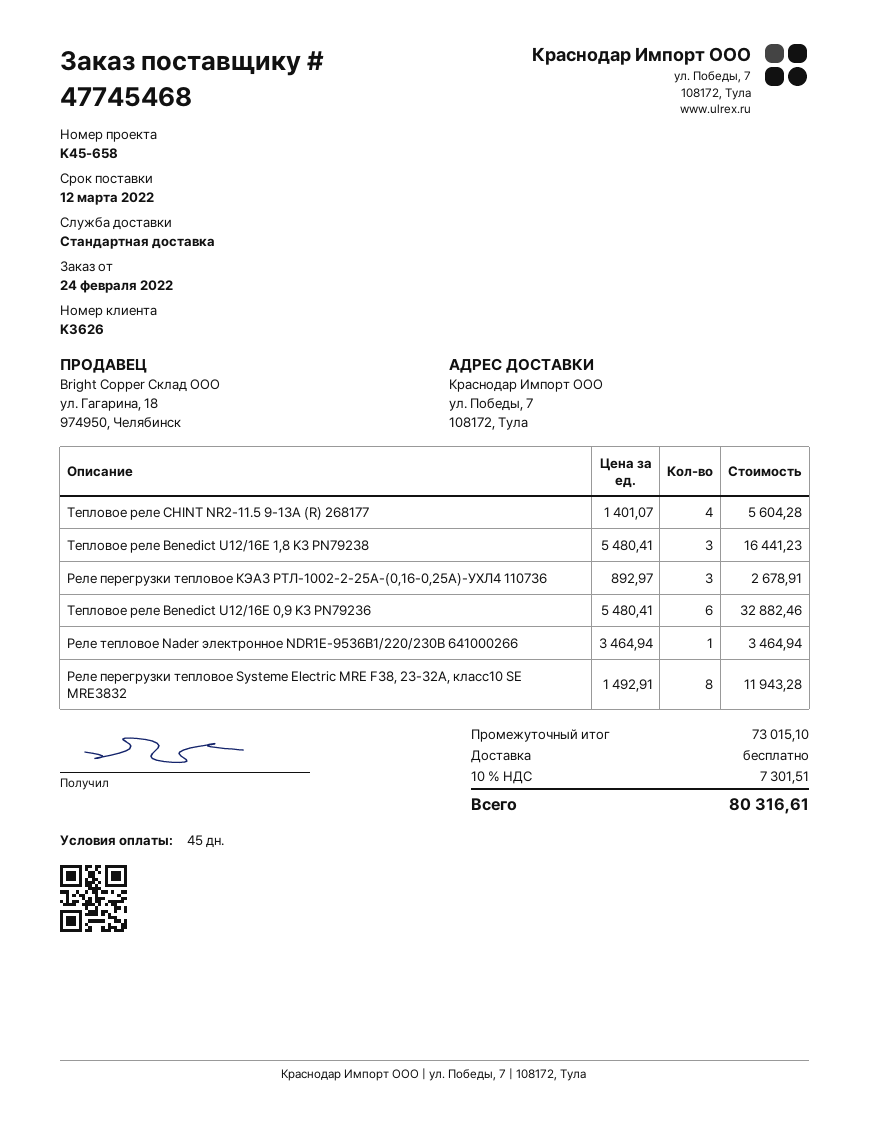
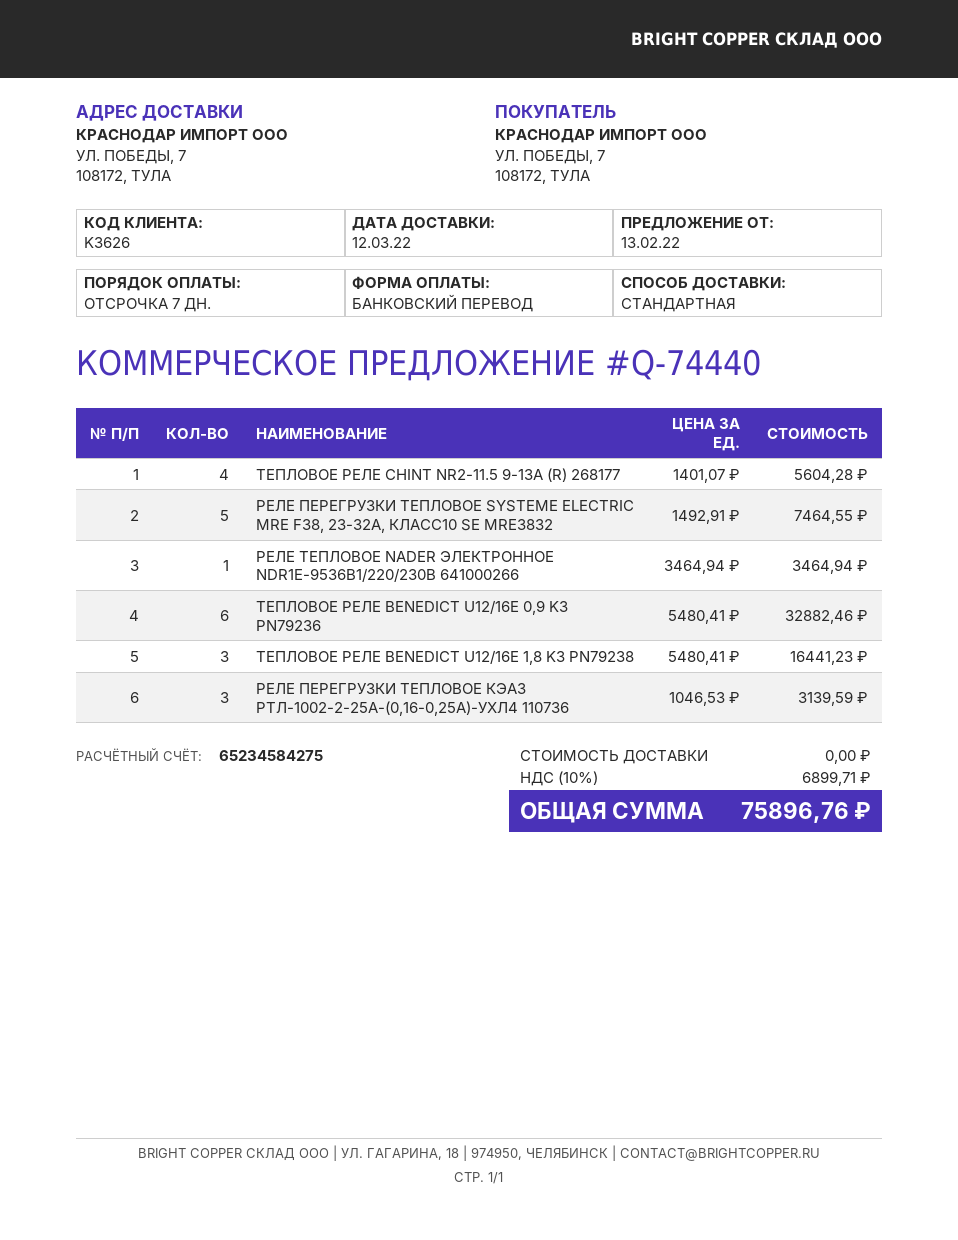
payment terms: 45 days -> 7 days
Реле перегрузки тепловое КЭАЗ РТЛ-1002-2-25А-(0,16-0,25А)-УХЛ4 110736: 3 x 892.97 = 2678.91 -> 3 x 1046.53 = 3139.59
Реле перегрузки тепловое Systeme Electric MRE F38, 23-32А, класс10 SE MRE3832: 8 x 1492.91 = 11943.28 -> 5 x 1492.91 = 7464.55
tax: 10% = 7301.51 -> 10% = 6899.71
total: 80316.61 -> 75896.76

